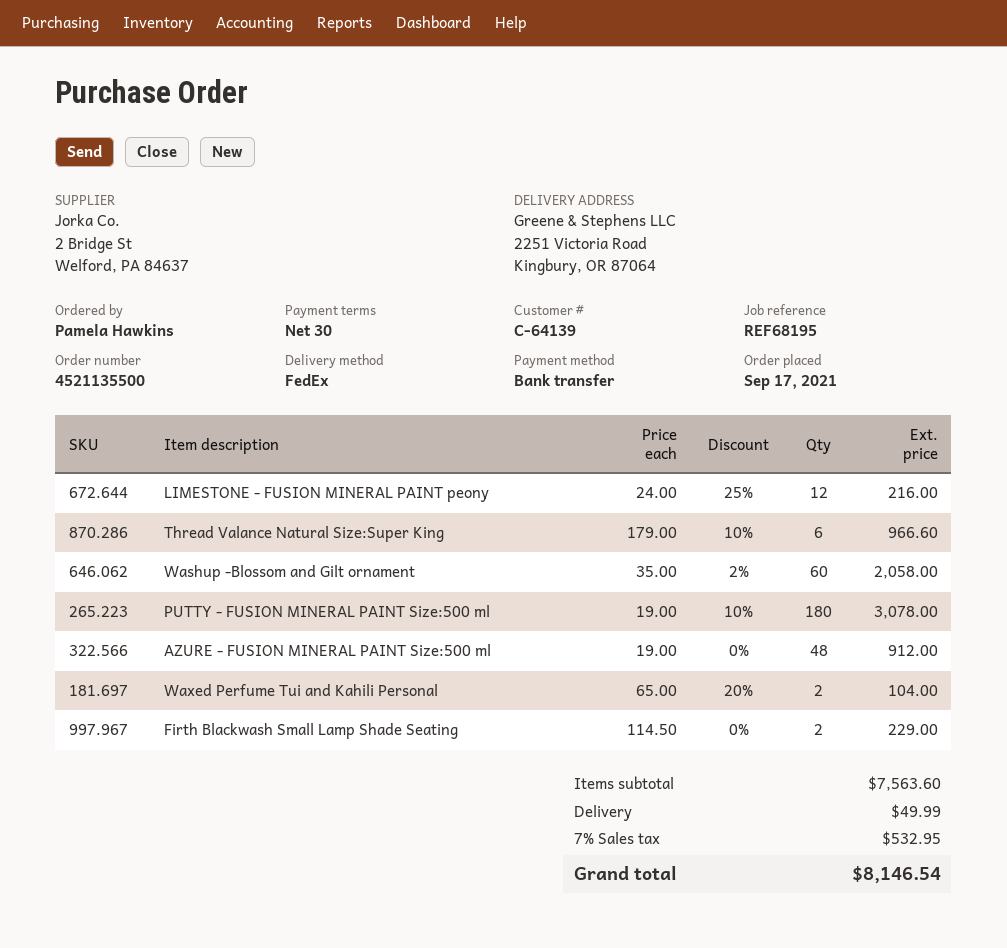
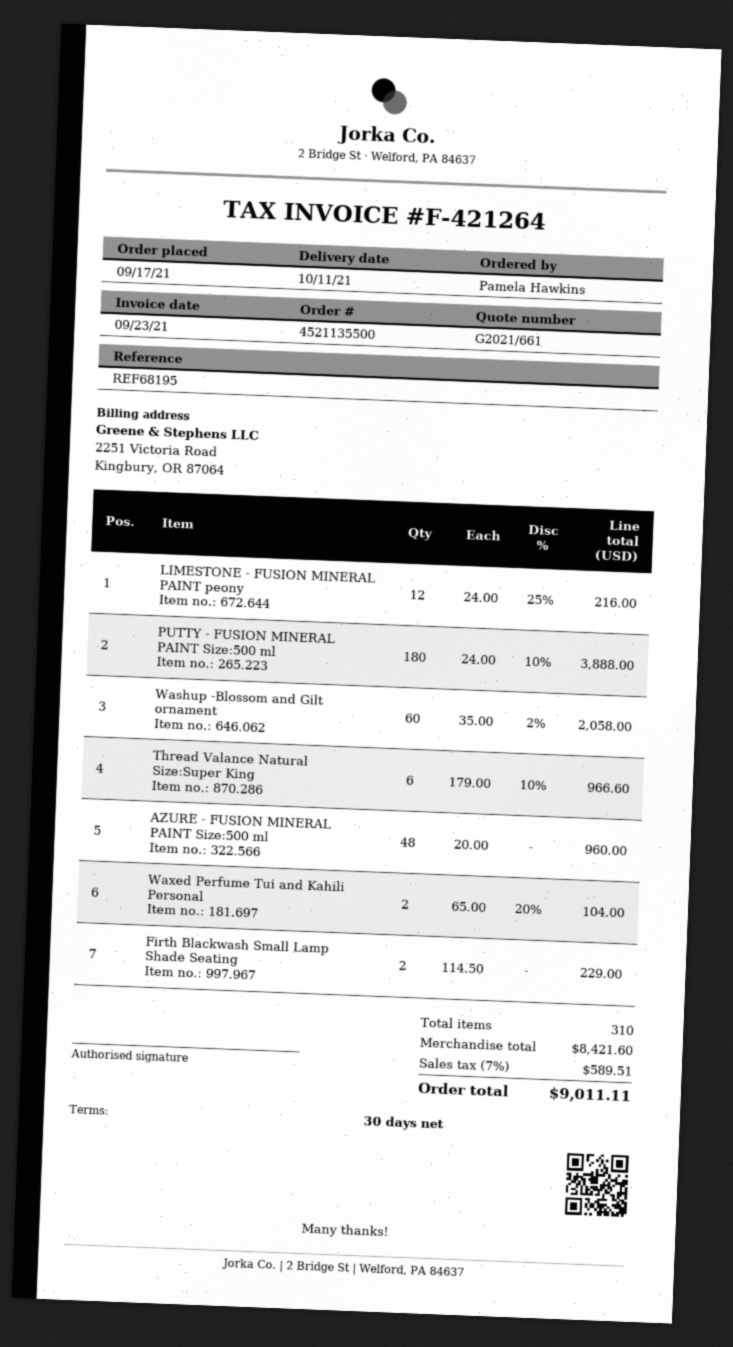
PUTTY - FUSION MINERAL PAINT Size:500 ml: 180 x 19.00 - 10% = 3078.00 -> 180 x 24.00 - 10% = 3888.00
AZURE - FUSION MINERAL PAINT Size:500 ml: 48 x 19.00 = 912.00 -> 48 x 20.00 = 960.00
subtotal: 7563.60 -> 8421.60
shipping: 49.99 -> none
tax: 7% = 532.95 -> 7% = 589.51
total: 8146.54 -> 9011.11

